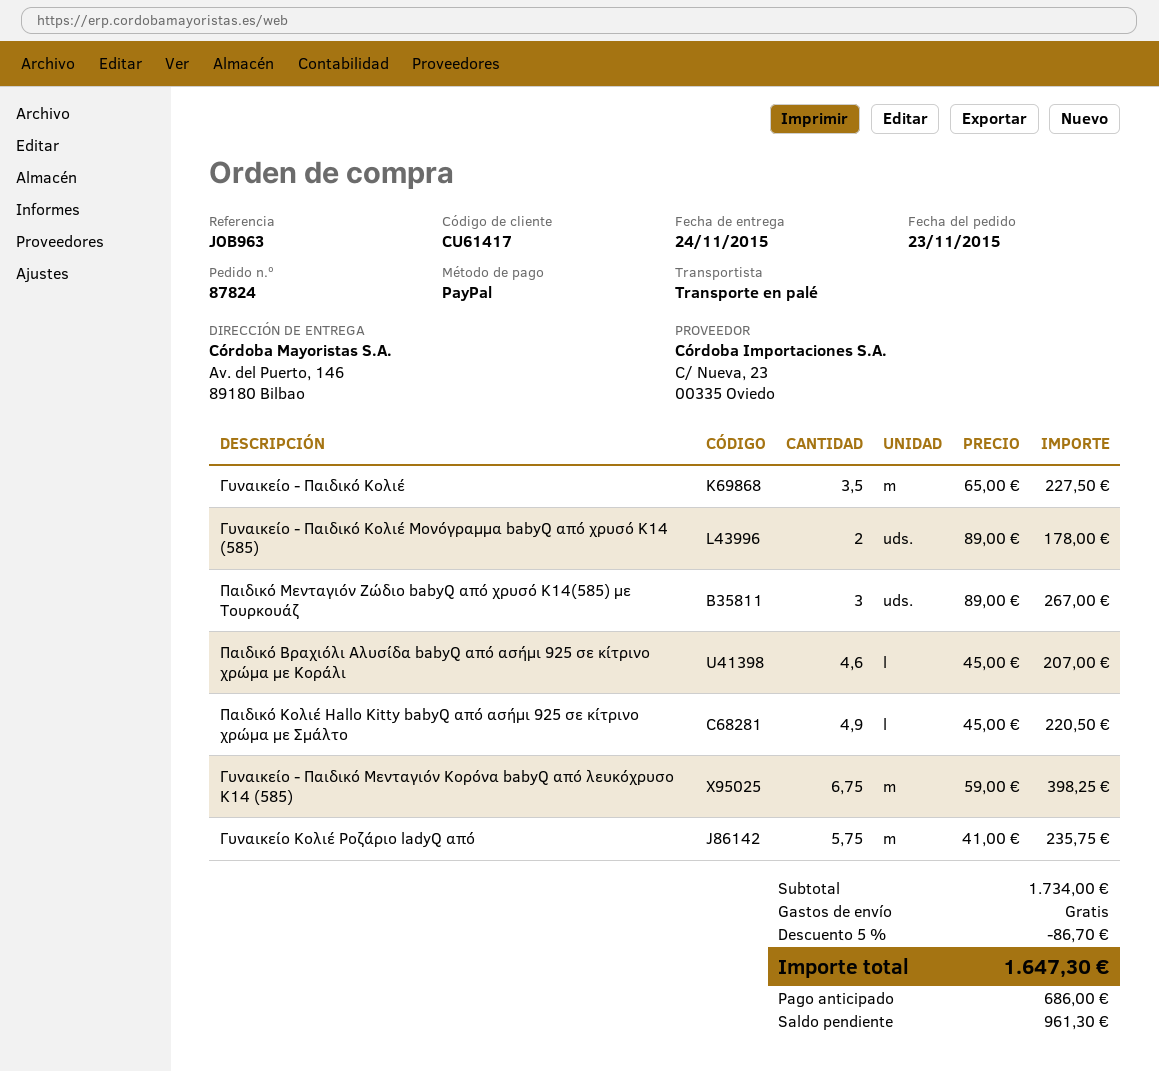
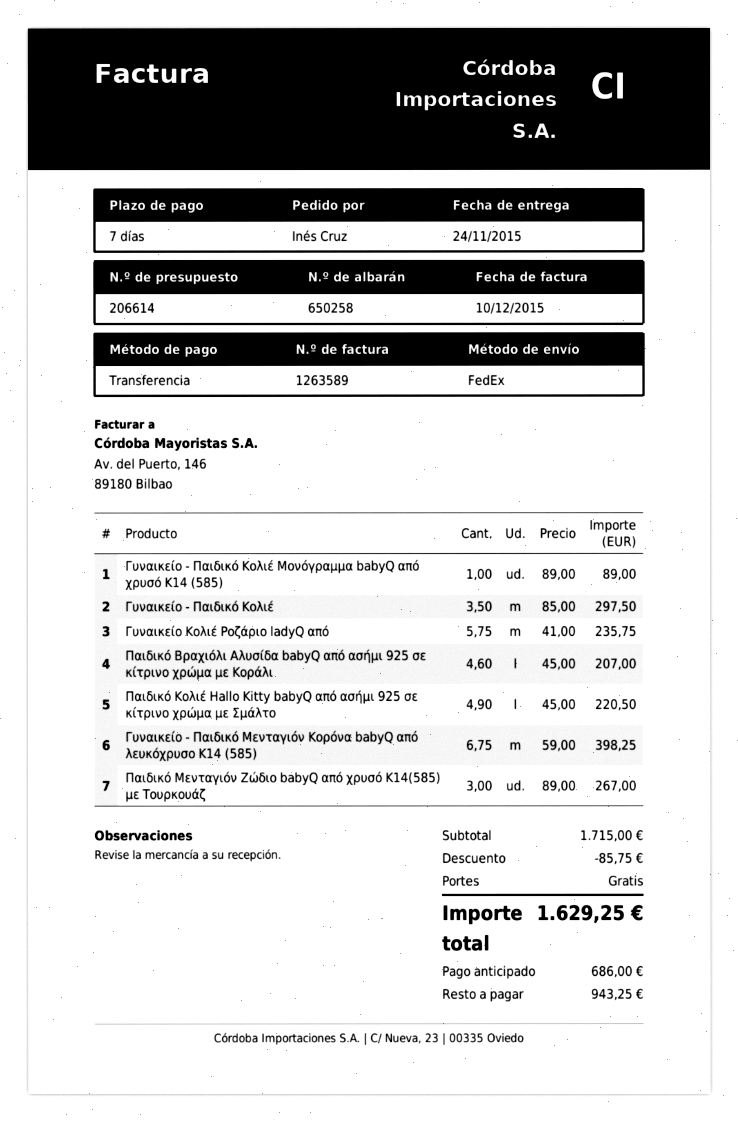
payment method: PayPal -> bank transfer
shipping method: pallet freight -> FedEx
Γυναικείο - Παιδικό Κολιέ: 3.5 x 65.00 = 227.50 -> 3.5 x 85.00 = 297.50
Γυναικείο - Παιδικό Κολιέ Μονόγραμμα babyQ από χρυσό Κ14 (585): 2 x 89.00 = 178.00 -> 1 x 89.00 = 89.00
subtotal: 1734.00 -> 1715.00
discount: 86.70 -> 85.75
total: 1647.30 -> 1629.25
balance: 961.30 -> 943.25

